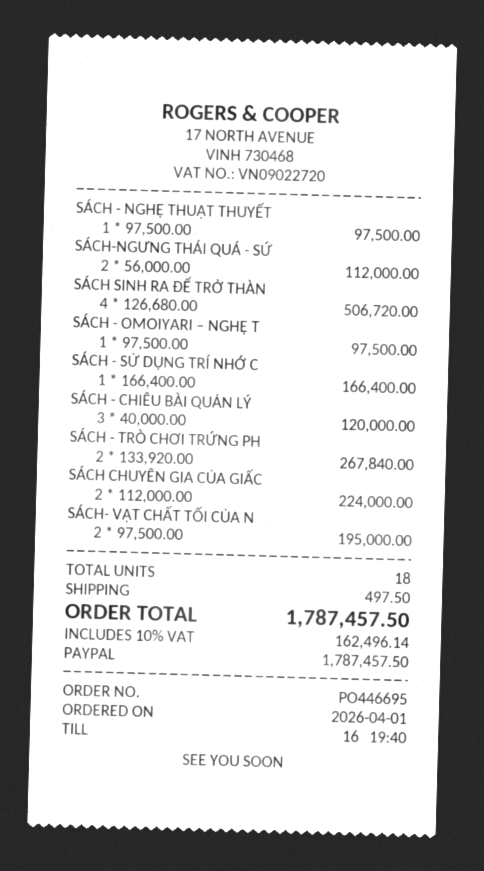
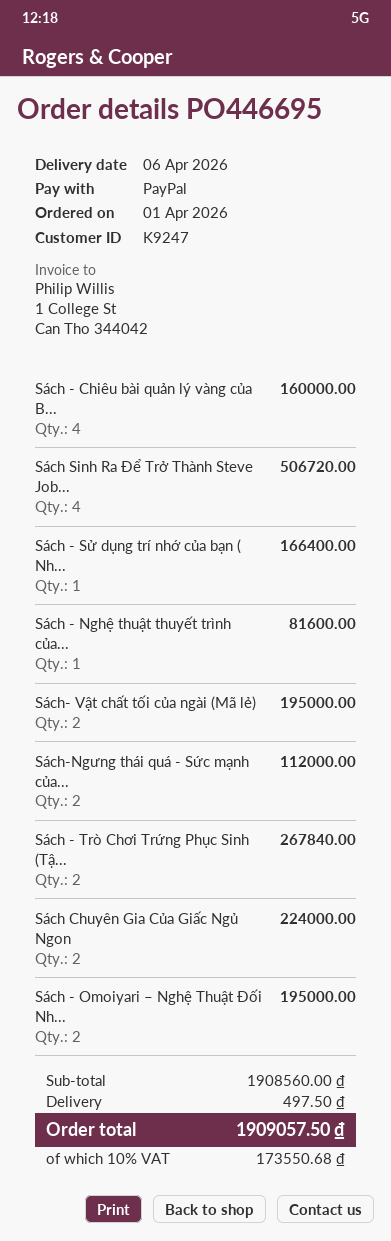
SÁCH - NGHỆ THUẬT THUYẾT: 1 for 97500.00 -> 1 for 81600.00
SÁCH - OMOIYARI – NGHỆ T: 1 for 97500.00 -> 2 for 195000.00
SÁCH - CHIÊU BÀI QUẢN LÝ: 3 for 120000.00 -> 4 for 160000.00
tax: 10% = 162496.14 -> 10% = 173550.68
total: 1787457.50 -> 1909057.50

